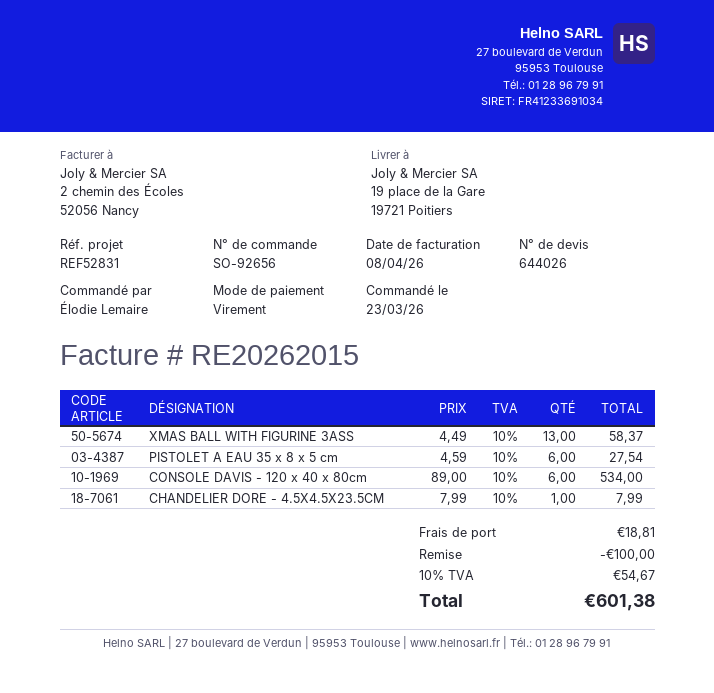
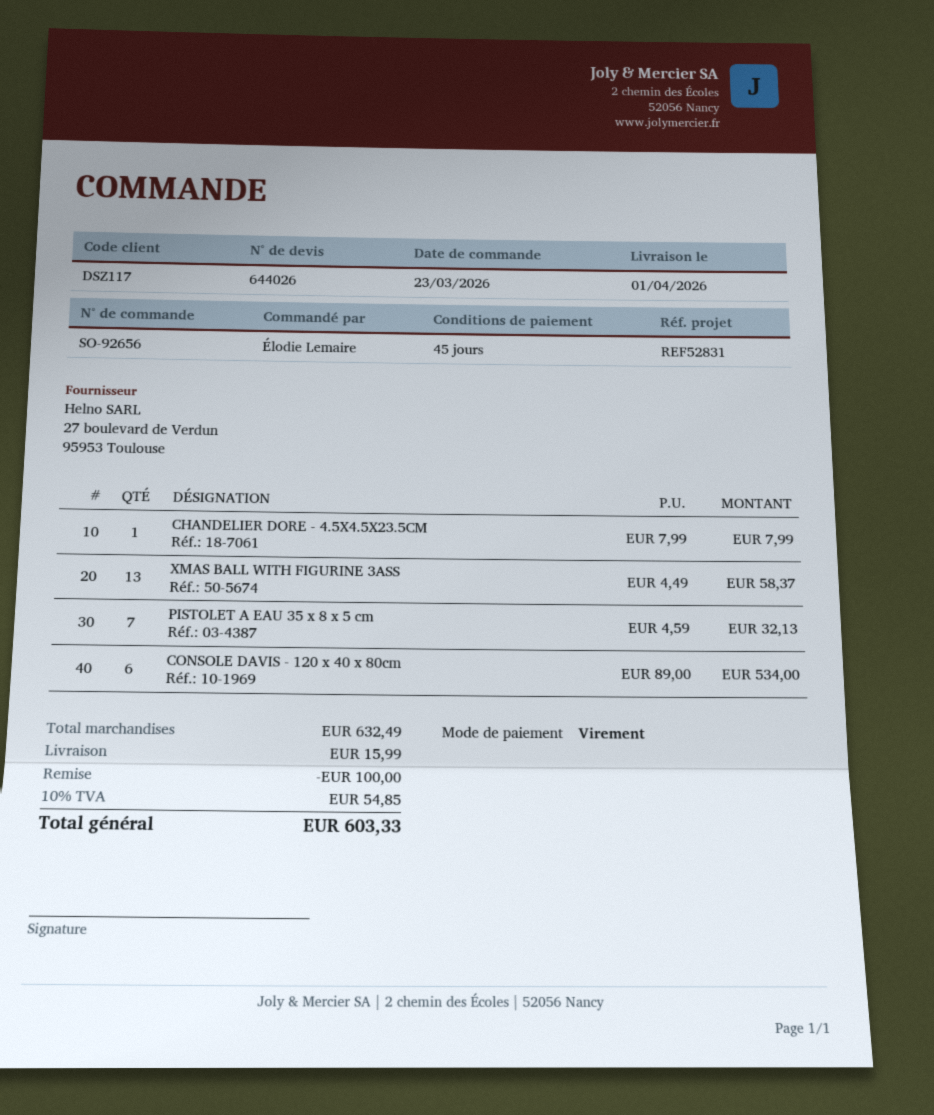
PISTOLET A EAU 35 x 8 x 5 cm: 6 x 4.59 = 27.54 -> 7 x 4.59 = 32.13
shipping: 18.81 -> 15.99
tax: 10% = 54.67 -> 10% = 54.85
total: 601.38 -> 603.33

